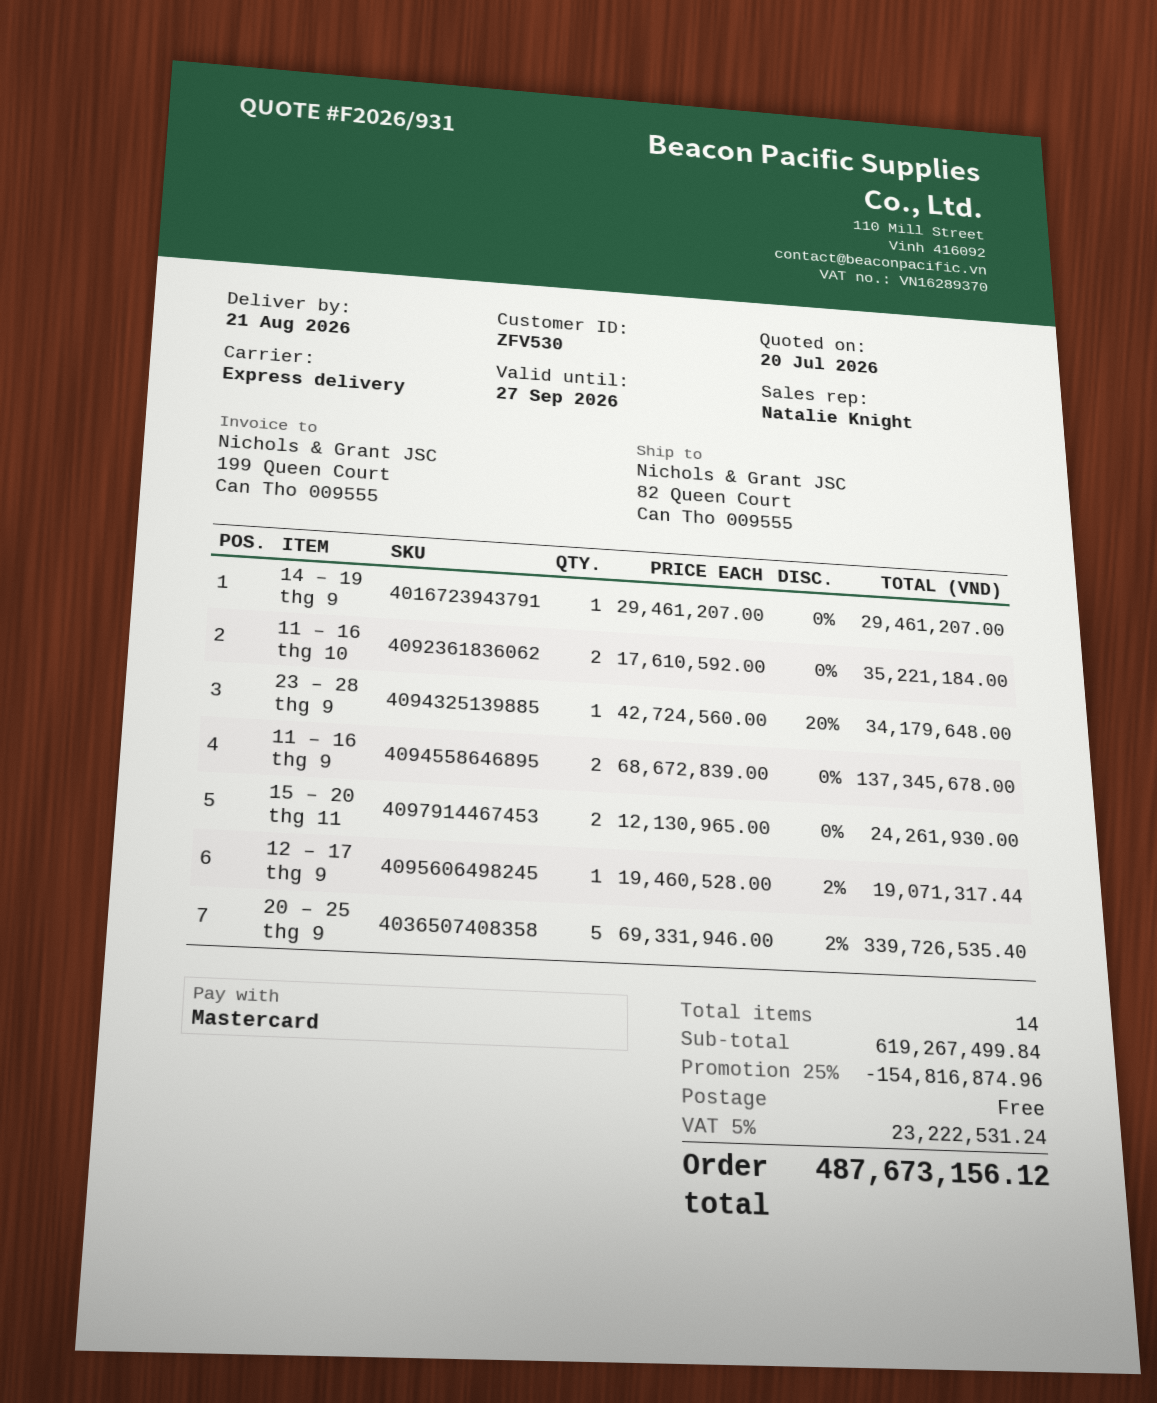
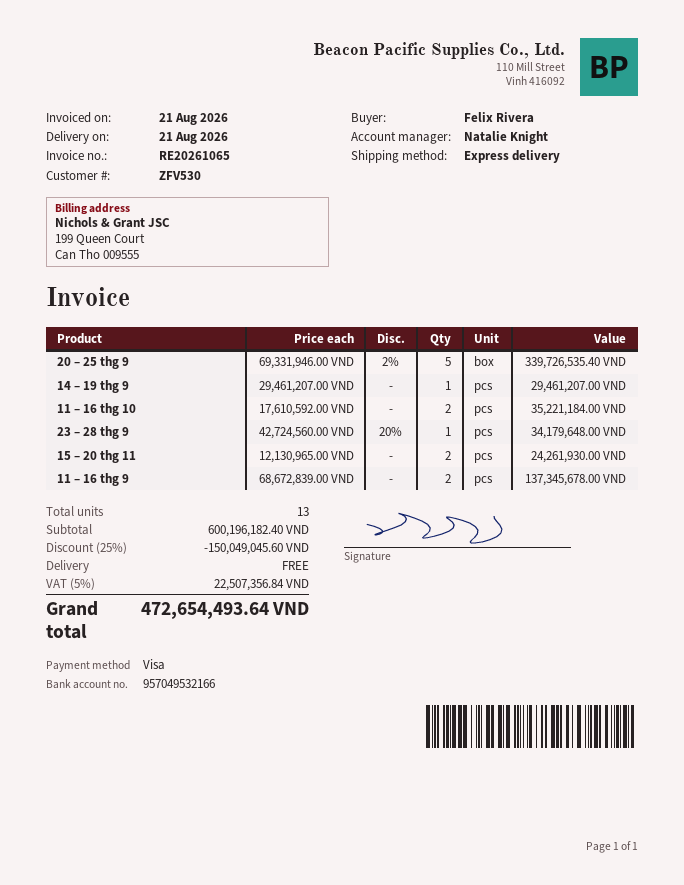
payment method: Mastercard -> Visa
12 – 17 thg 9: 1 x 19460528.00 - 2% = 19071317.44 -> none
total quantity: 14 -> 13
subtotal: 619267499.84 -> 600196182.40
discount: 25% = 154816874.96 -> 25% = 150049045.60
tax: 5% = 23222531.24 -> 5% = 22507356.84
total: 487673156.12 -> 472654493.64

